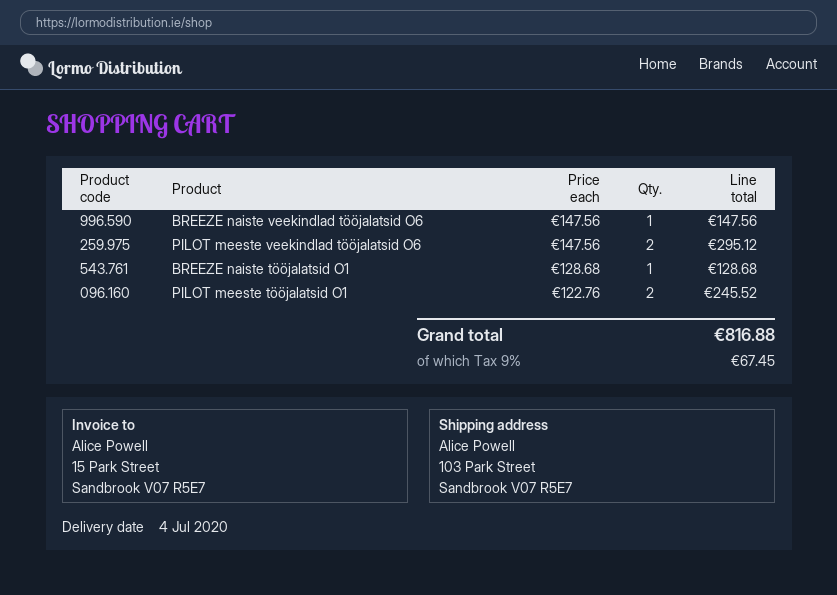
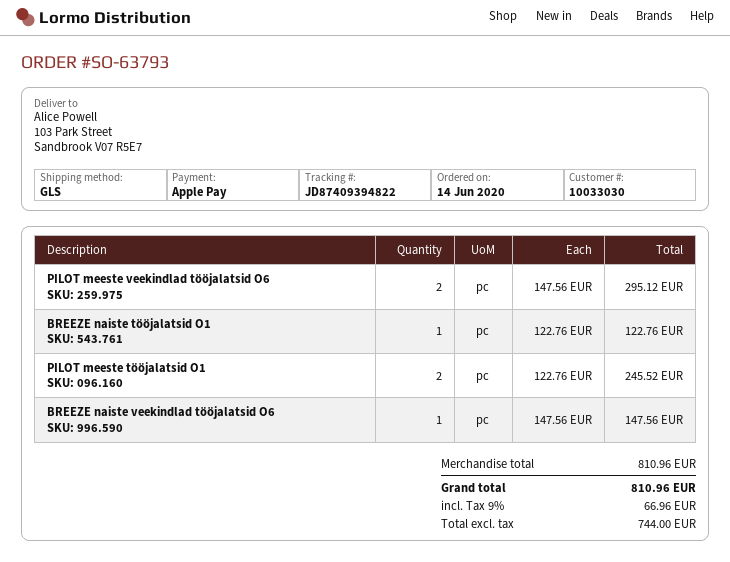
BREEZE naiste tööjalatsid O1: 1 x 128.68 = 128.68 -> 1 x 122.76 = 122.76
tax: 9% = 67.45 -> 9% = 66.96
total: 816.88 -> 810.96

